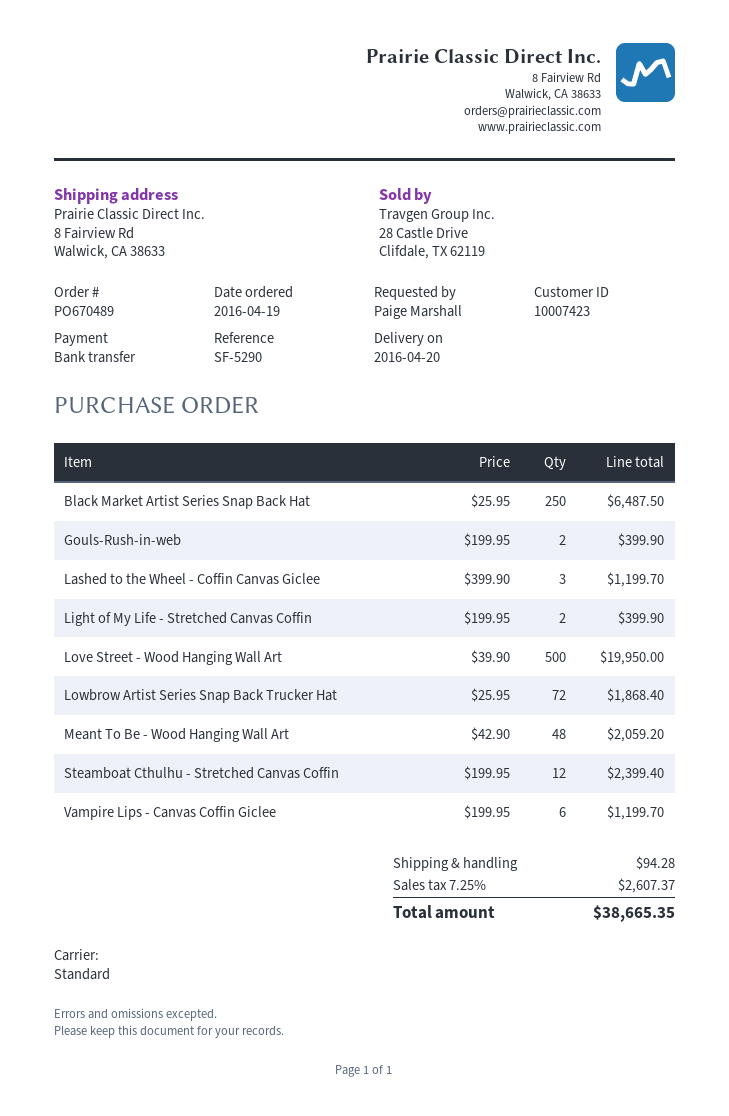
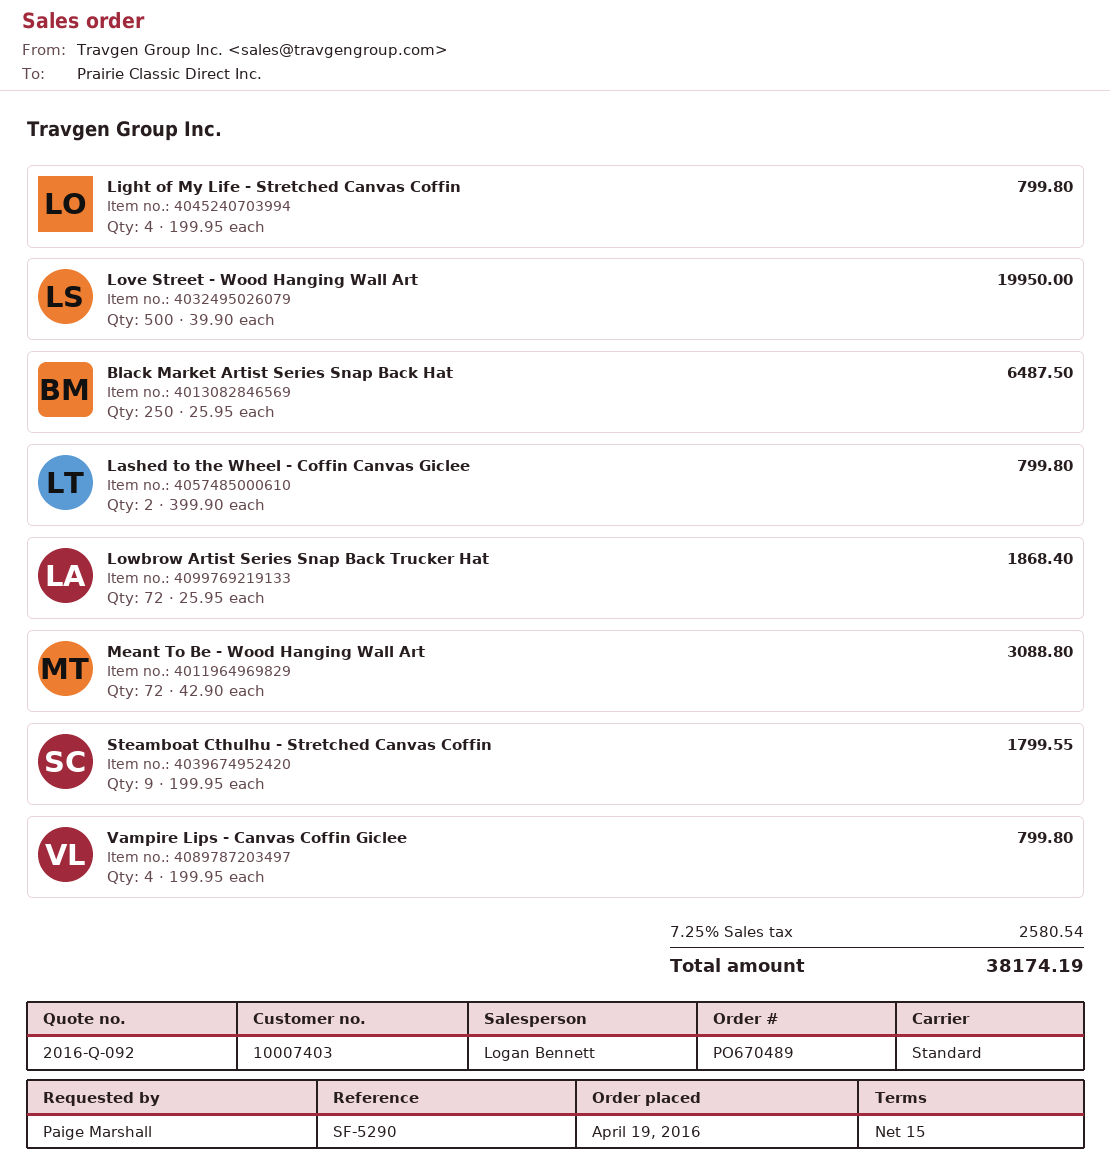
customer number: 10007423 -> 10007403
Gouls-Rush-in-web: 2 x 199.95 = 399.90 -> none
Lashed to the Wheel - Coffin Canvas Giclee: 3 x 399.90 = 1199.70 -> 2 x 399.90 = 799.80
Light of My Life - Stretched Canvas Coffin: 2 x 199.95 = 399.90 -> 4 x 199.95 = 799.80
Meant To Be - Wood Hanging Wall Art: 48 x 42.90 = 2059.20 -> 72 x 42.90 = 3088.80
Steamboat Cthulhu - Stretched Canvas Coffin: 12 x 199.95 = 2399.40 -> 9 x 199.95 = 1799.55
Vampire Lips - Canvas Coffin Giclee: 6 x 199.95 = 1199.70 -> 4 x 199.95 = 799.80
shipping: 94.28 -> none
tax: 7.25% = 2607.37 -> 7.25% = 2580.54
total: 38665.35 -> 38174.19

